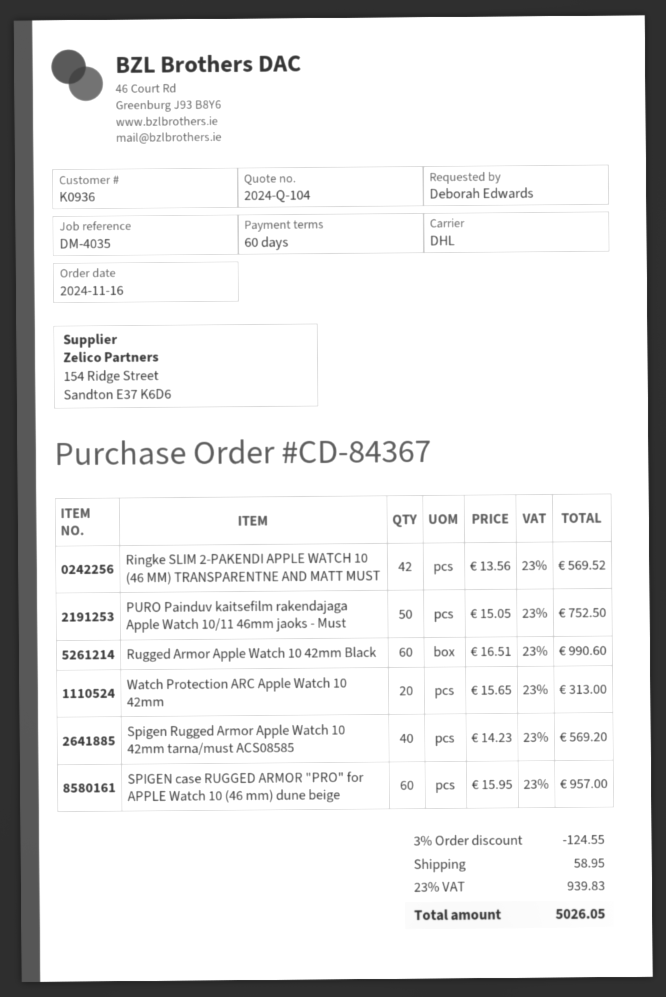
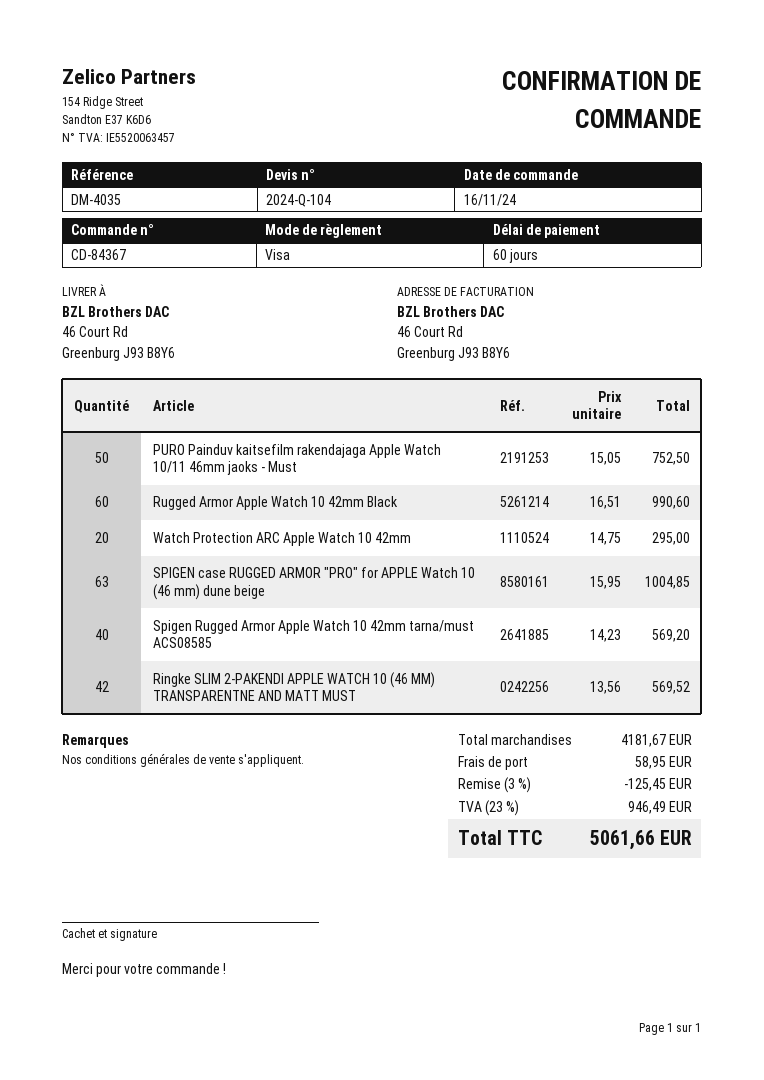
Watch Protection ARC Apple Watch 10 42mm: 20 x 15.65 = 313.00 -> 20 x 14.75 = 295.00
SPIGEN case RUGGED ARMOR "PRO" for APPLE Watch 10 (46 mm) dune beige: 60 x 15.95 = 957.00 -> 63 x 15.95 = 1004.85
discount: 3% = 124.55 -> 3% = 125.45
tax: 23% = 939.83 -> 23% = 946.49
total: 5026.05 -> 5061.66

